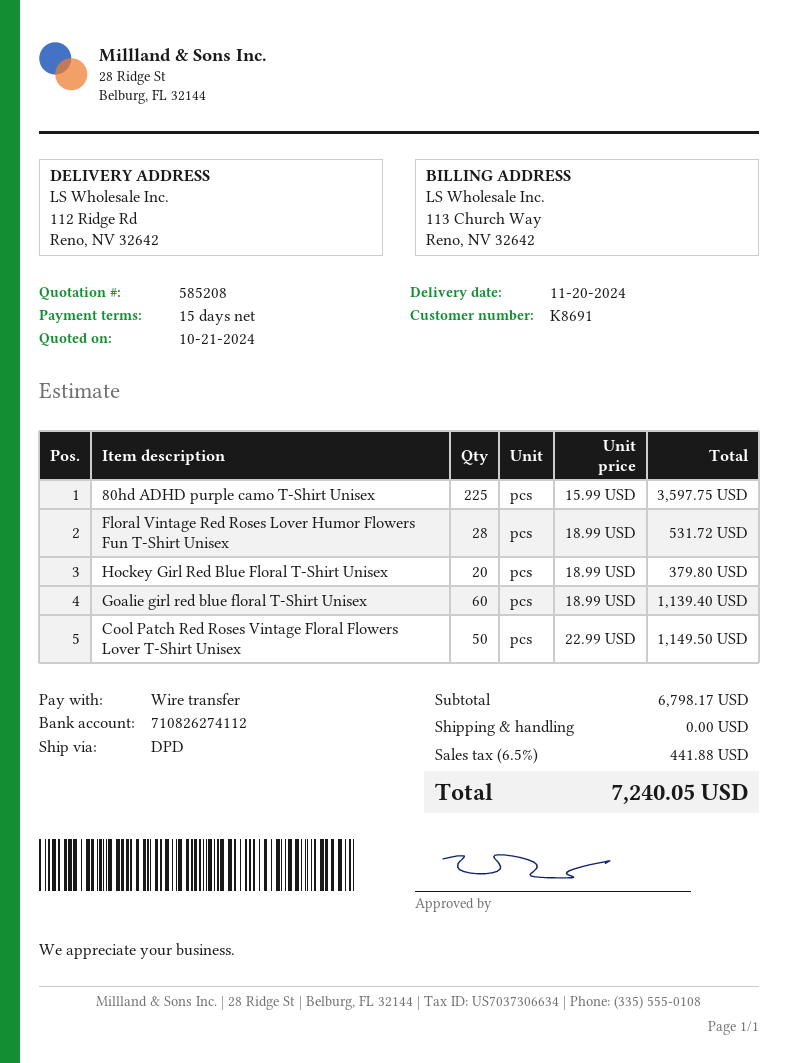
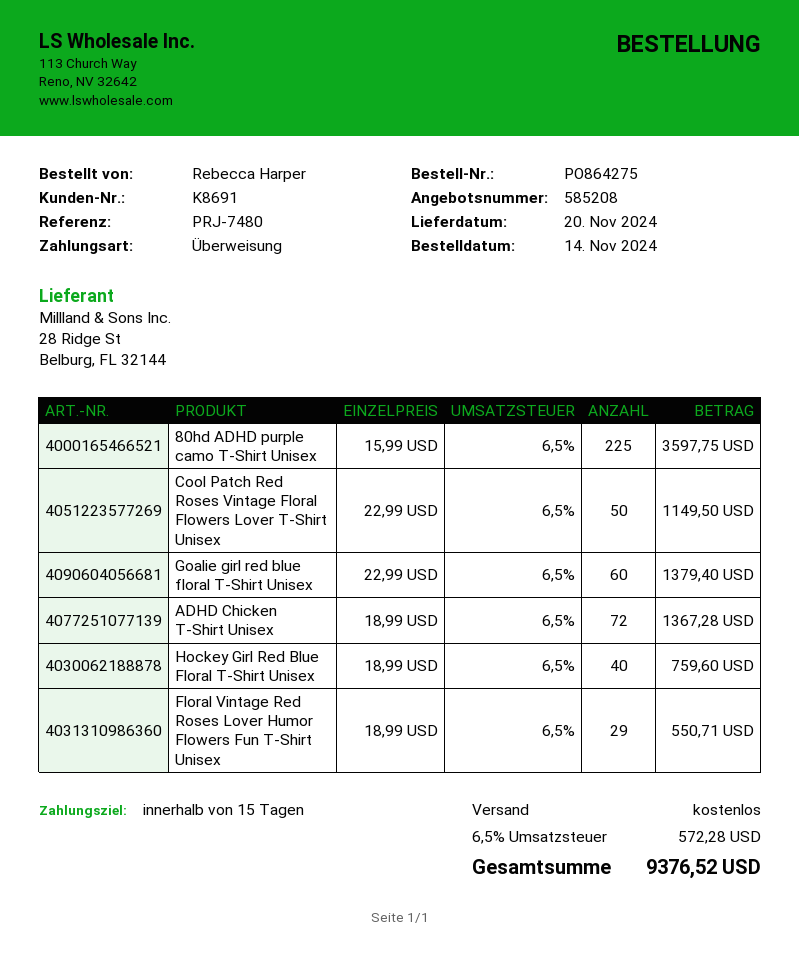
Floral Vintage Red Roses Lover Humor Flowers Fun T-Shirt Unisex: 28 x 18.99 = 531.72 -> 29 x 18.99 = 550.71
Hockey Girl Red Blue Floral T-Shirt Unisex: 20 x 18.99 = 379.80 -> 40 x 18.99 = 759.60
Goalie girl red blue floral T-Shirt Unisex: 60 x 18.99 = 1139.40 -> 60 x 22.99 = 1379.40
ADHD Chicken T-Shirt Unisex: none -> 72 x 18.99 = 1367.28
tax: 6.5% = 441.88 -> 6.5% = 572.28
total: 7240.05 -> 9376.52

